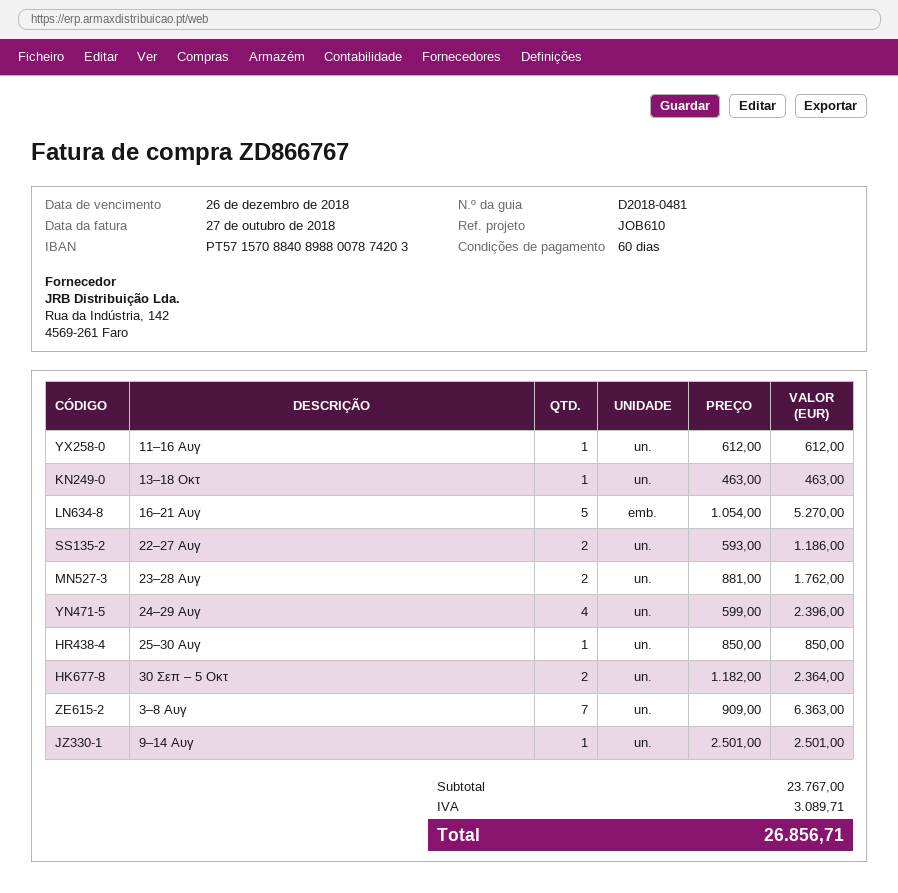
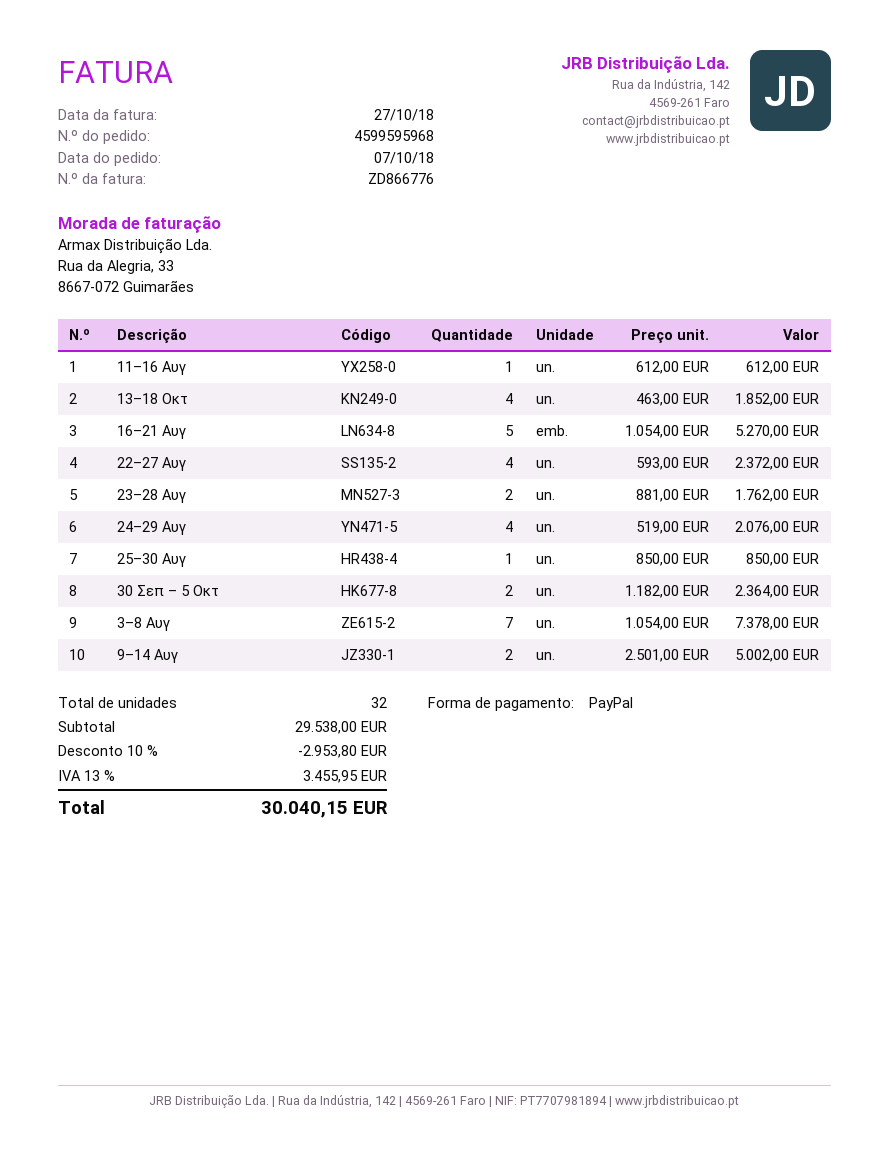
invoice number: ZD866767 -> ZD866776
13–18 Οκτ: 1 x 463.00 = 463.00 -> 4 x 463.00 = 1852.00
22–27 Αυγ: 2 x 593.00 = 1186.00 -> 4 x 593.00 = 2372.00
24–29 Αυγ: 4 x 599.00 = 2396.00 -> 4 x 519.00 = 2076.00
3–8 Αυγ: 7 x 909.00 = 6363.00 -> 7 x 1054.00 = 7378.00
9–14 Αυγ: 1 x 2501.00 = 2501.00 -> 2 x 2501.00 = 5002.00
subtotal: 23767.00 -> 29538.00
discount: none -> 10% = 2953.80
tax: 3089.71 -> 3455.95
total: 26856.71 -> 30040.15

